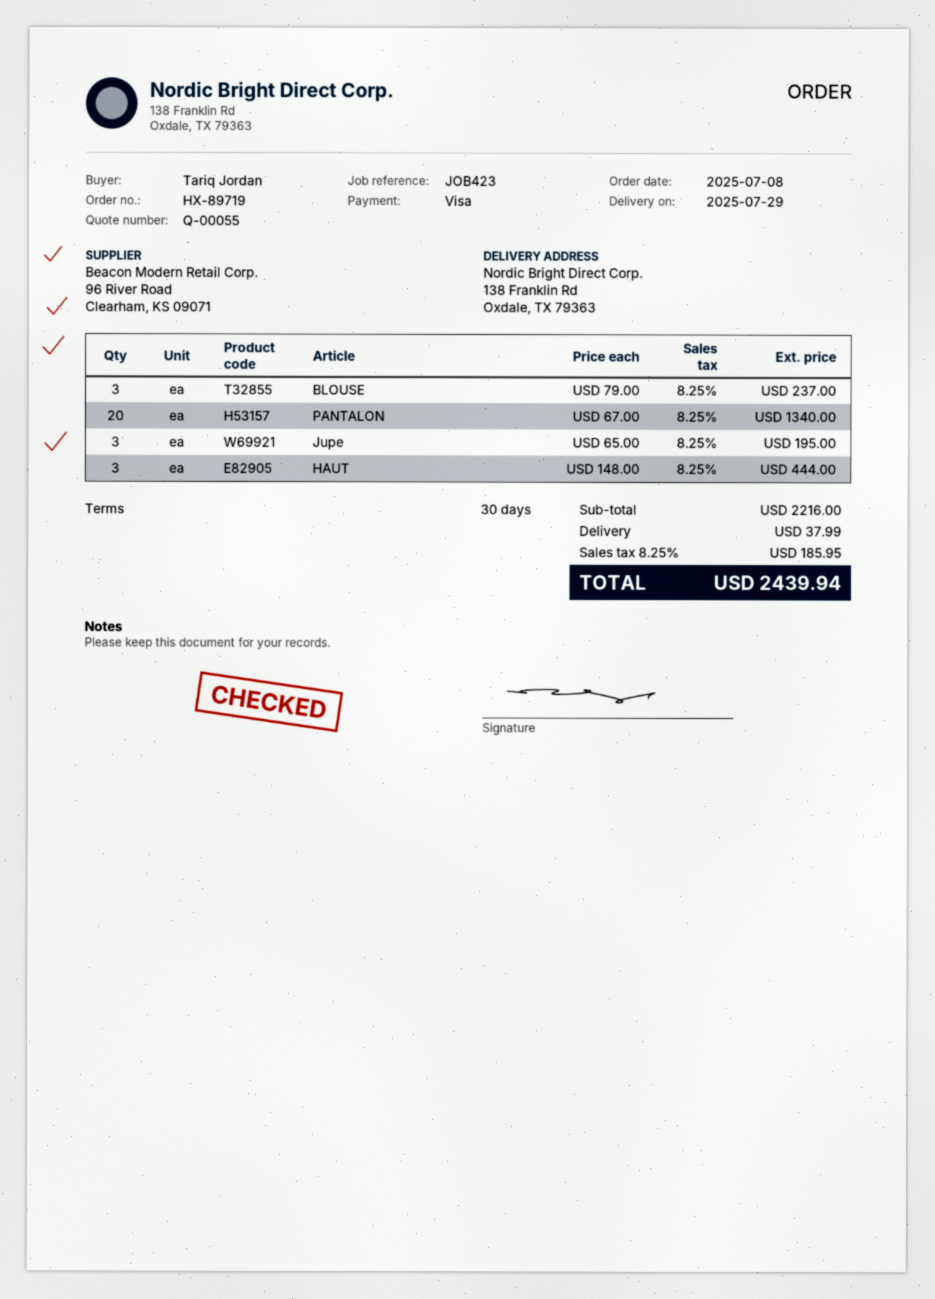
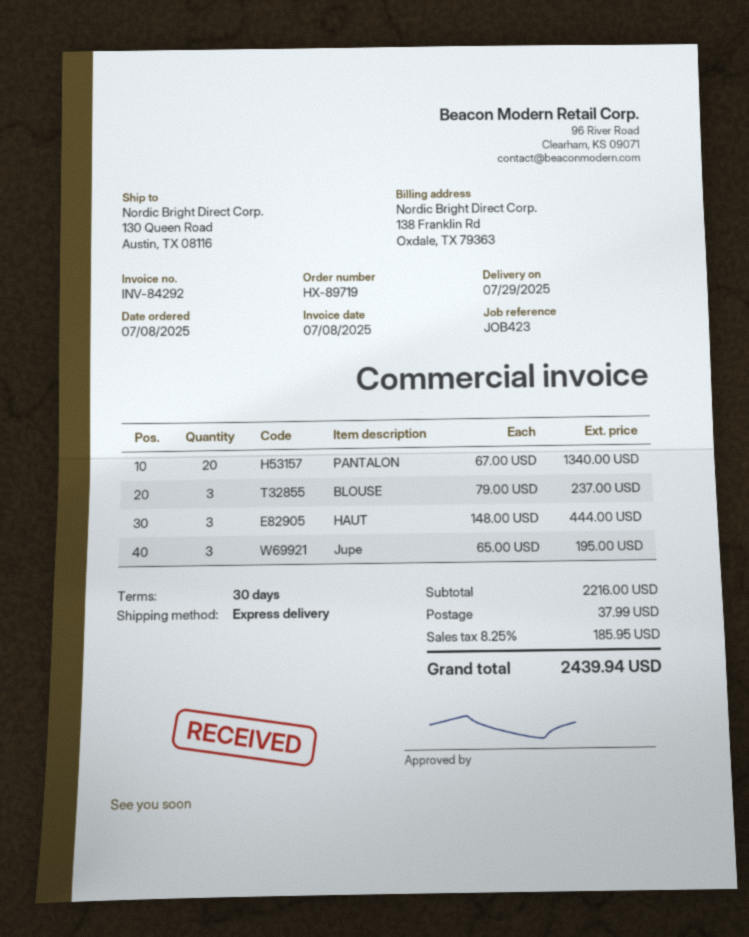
ship to: 138 Franklin Rd, Oxdale, TX 79363 -> 130 Queen Road, Austin, TX 08116

